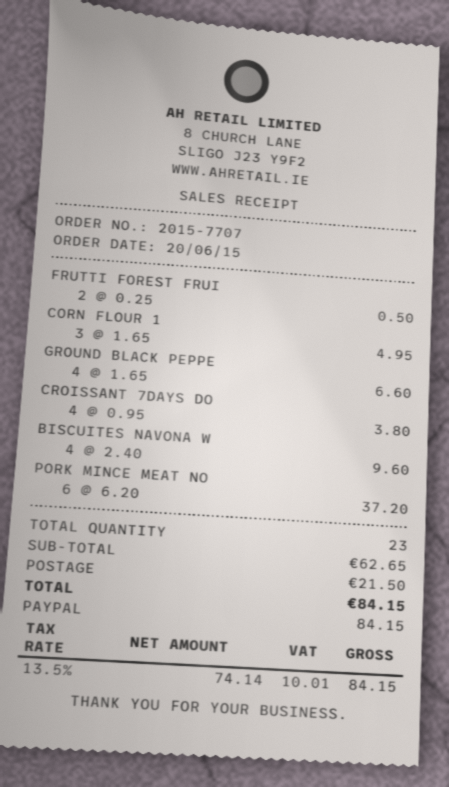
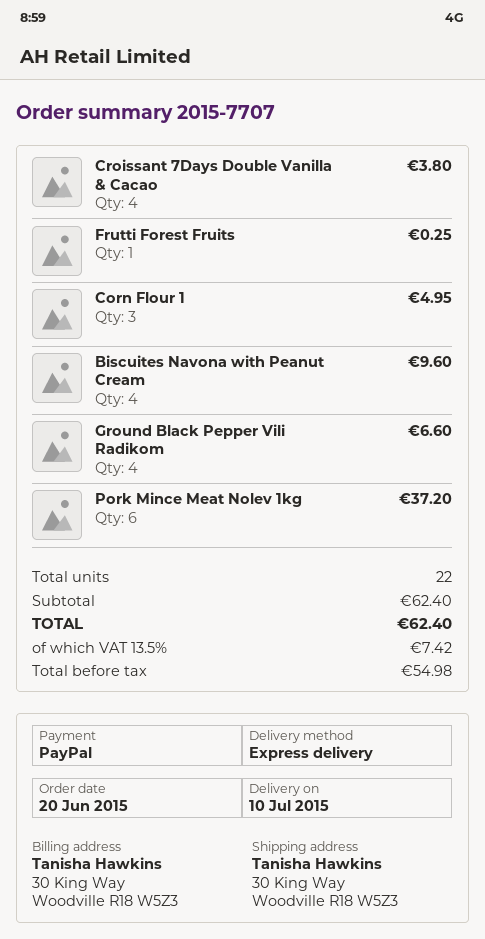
FRUTTI FOREST FRUI: 2 for 0.50 -> 1 for 0.25
total quantity: 23 -> 22
subtotal: 62.65 -> 62.40
shipping: 21.50 -> none
net: 74.14 -> 54.98
tax: 13.5% = 10.01 -> 13.5% = 7.42
total: 84.15 -> 62.40

